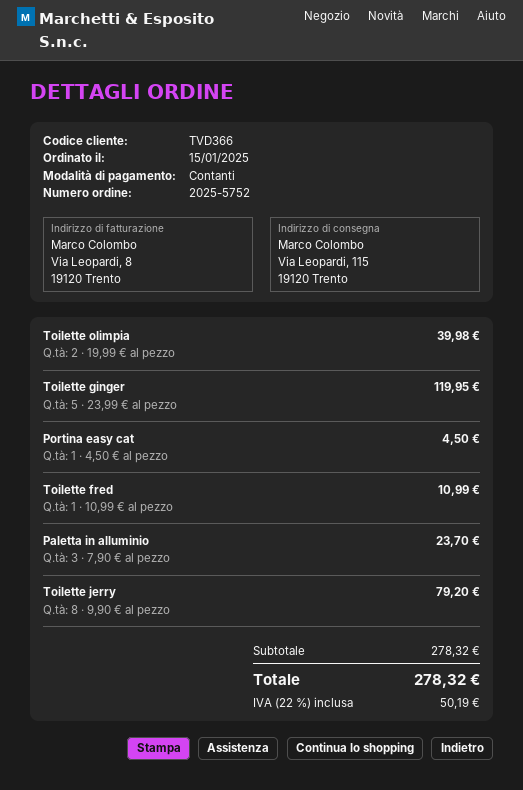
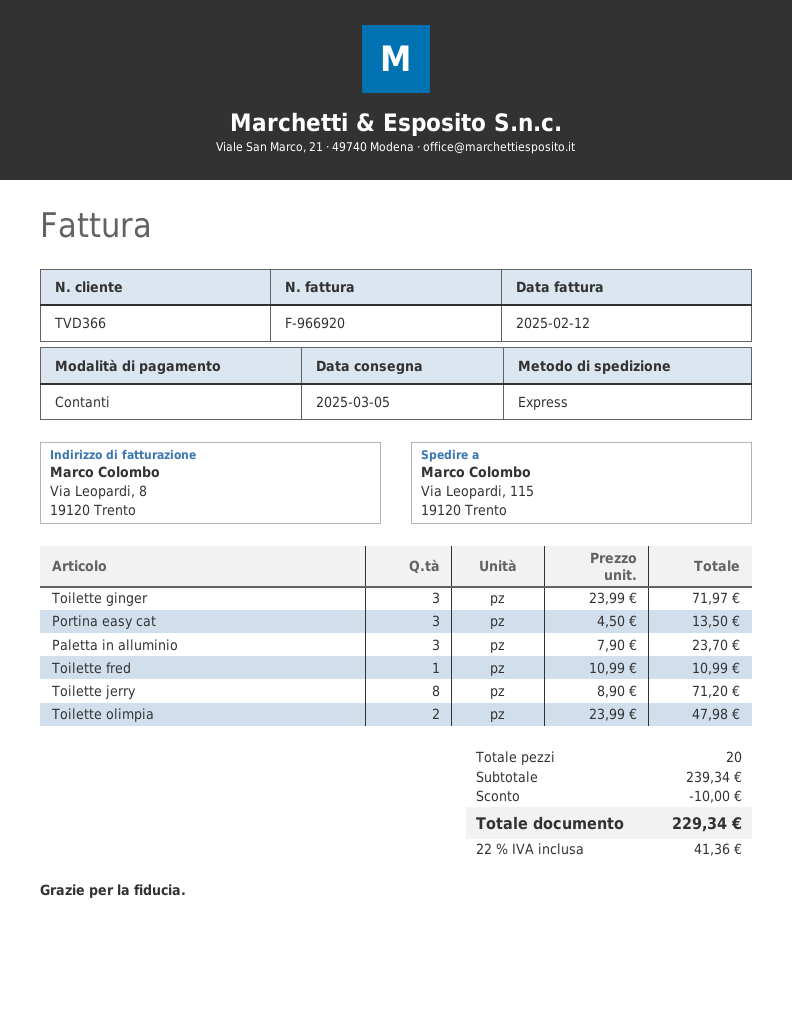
Toilette olimpia: 2 x 19.99 = 39.98 -> 2 x 23.99 = 47.98
Toilette ginger: 5 x 23.99 = 119.95 -> 3 x 23.99 = 71.97
Portina easy cat: 1 x 4.50 = 4.50 -> 3 x 4.50 = 13.50
Toilette jerry: 8 x 9.90 = 79.20 -> 8 x 8.90 = 71.20
subtotal: 278.32 -> 239.34
discount: none -> 10.00
tax: 22% = 50.19 -> 22% = 41.36
total: 278.32 -> 229.34

